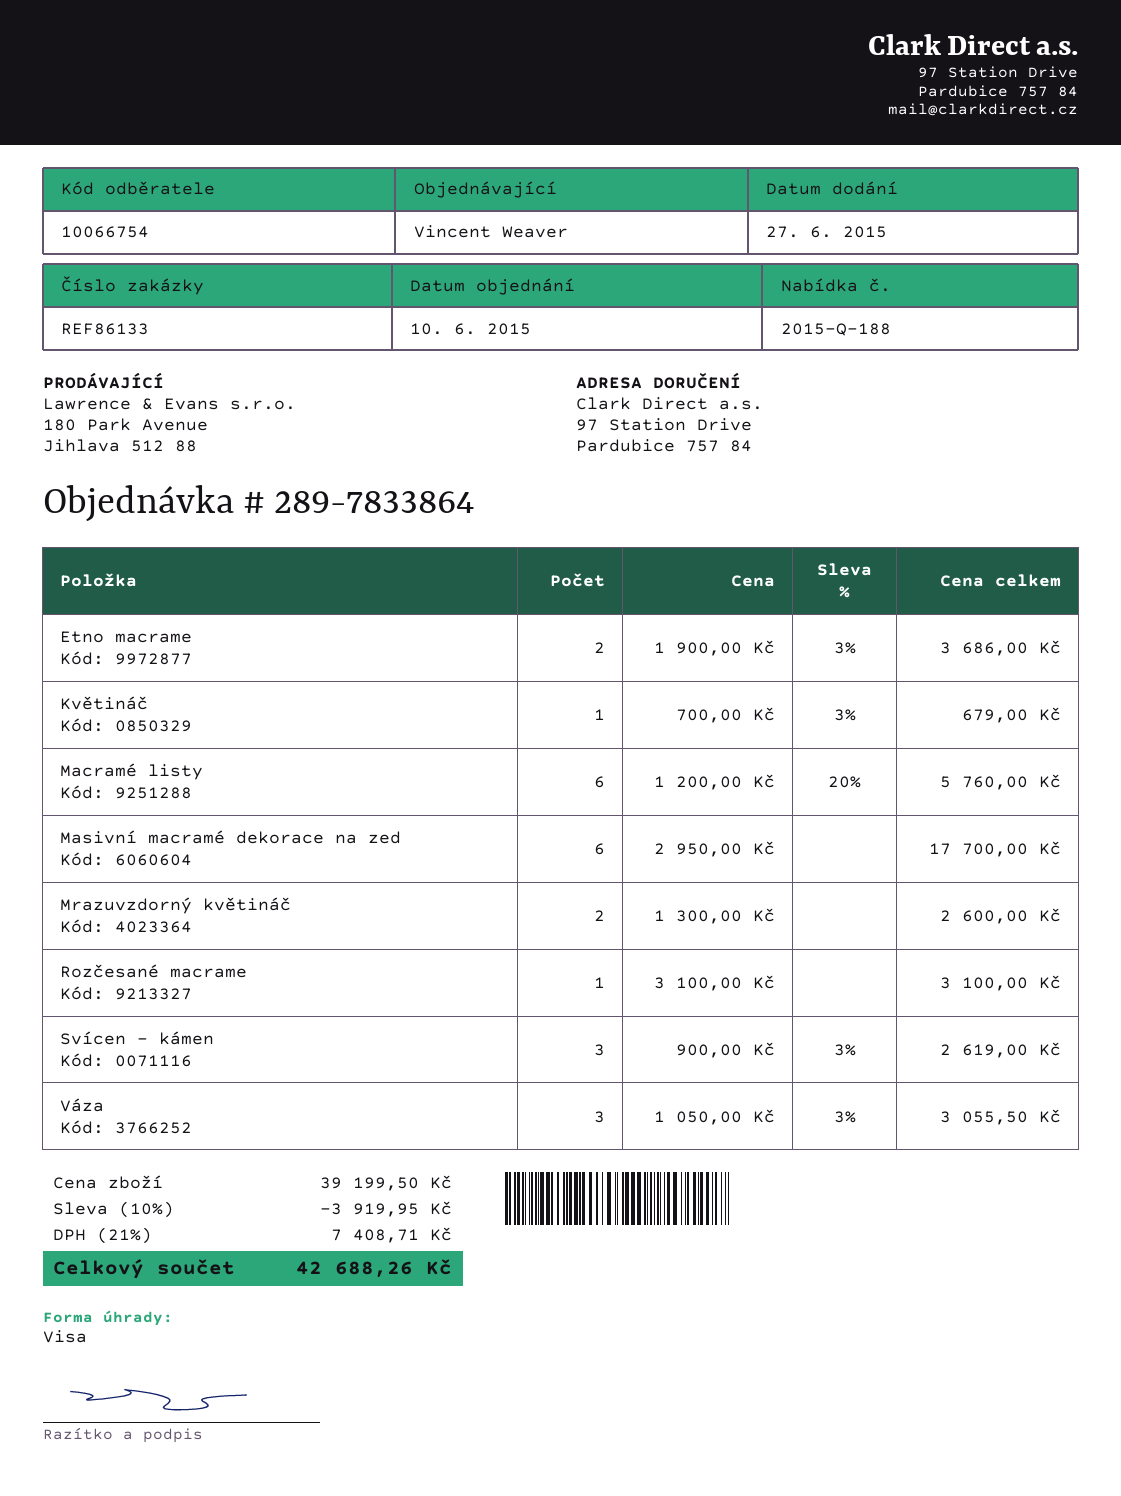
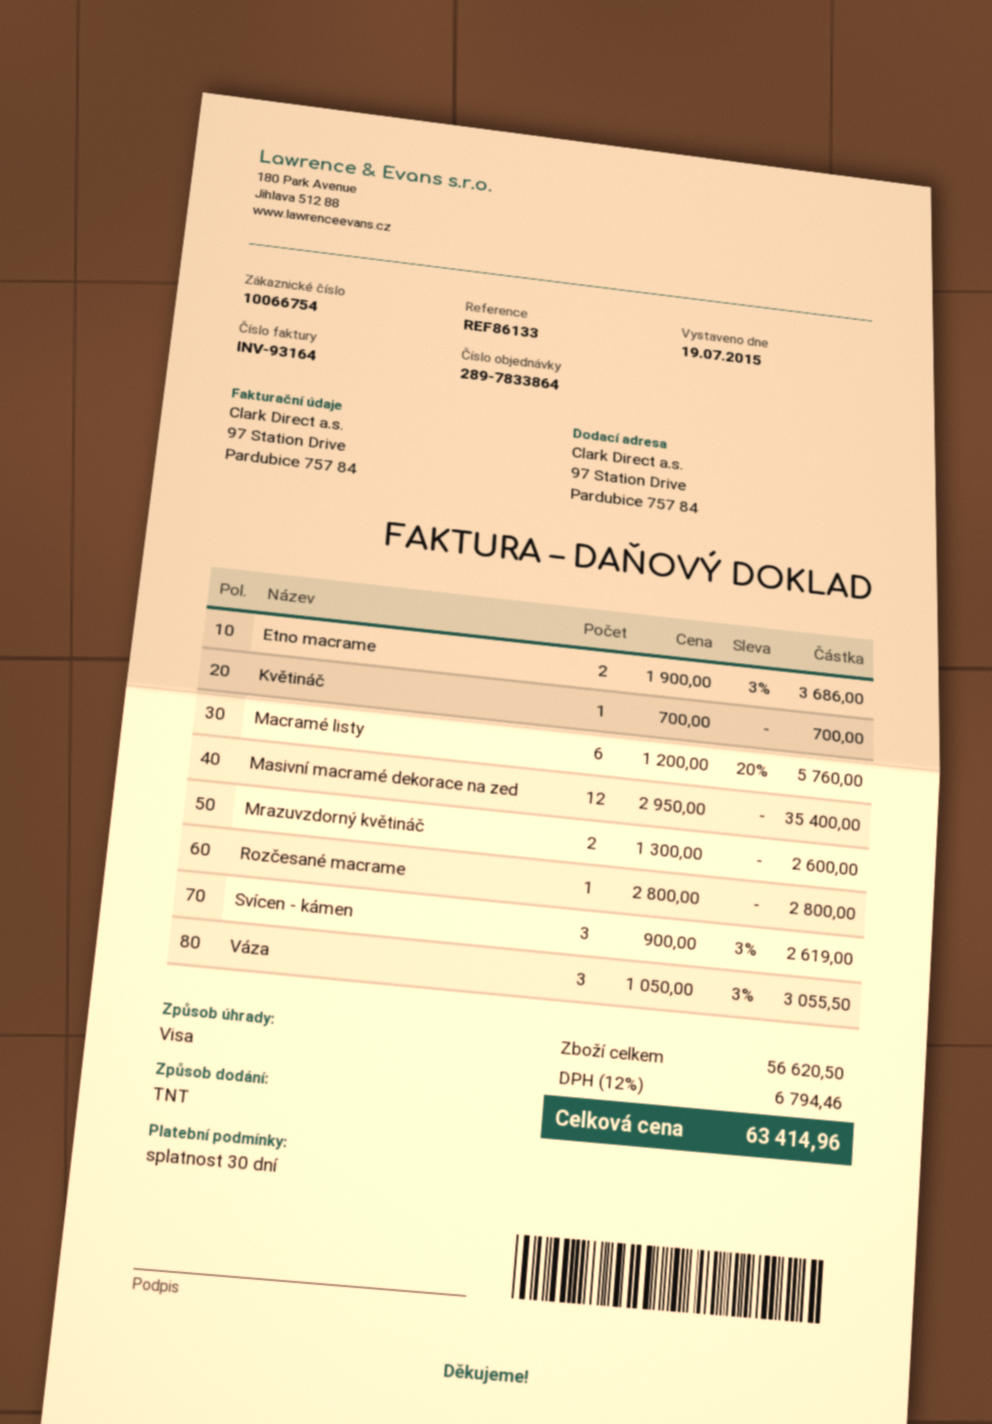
Květináč: 1 x 700.00 - 3% = 679.00 -> 1 x 700.00 = 700.00
Masivní macramé dekorace na zed: 6 x 2950.00 = 17700.00 -> 12 x 2950.00 = 35400.00
Rozčesané macrame: 1 x 3100.00 = 3100.00 -> 1 x 2800.00 = 2800.00
subtotal: 39199.50 -> 56620.50
discount: 10% = 3919.95 -> none
tax: 21% = 7408.71 -> 12% = 6794.46
total: 42688.26 -> 63414.96

